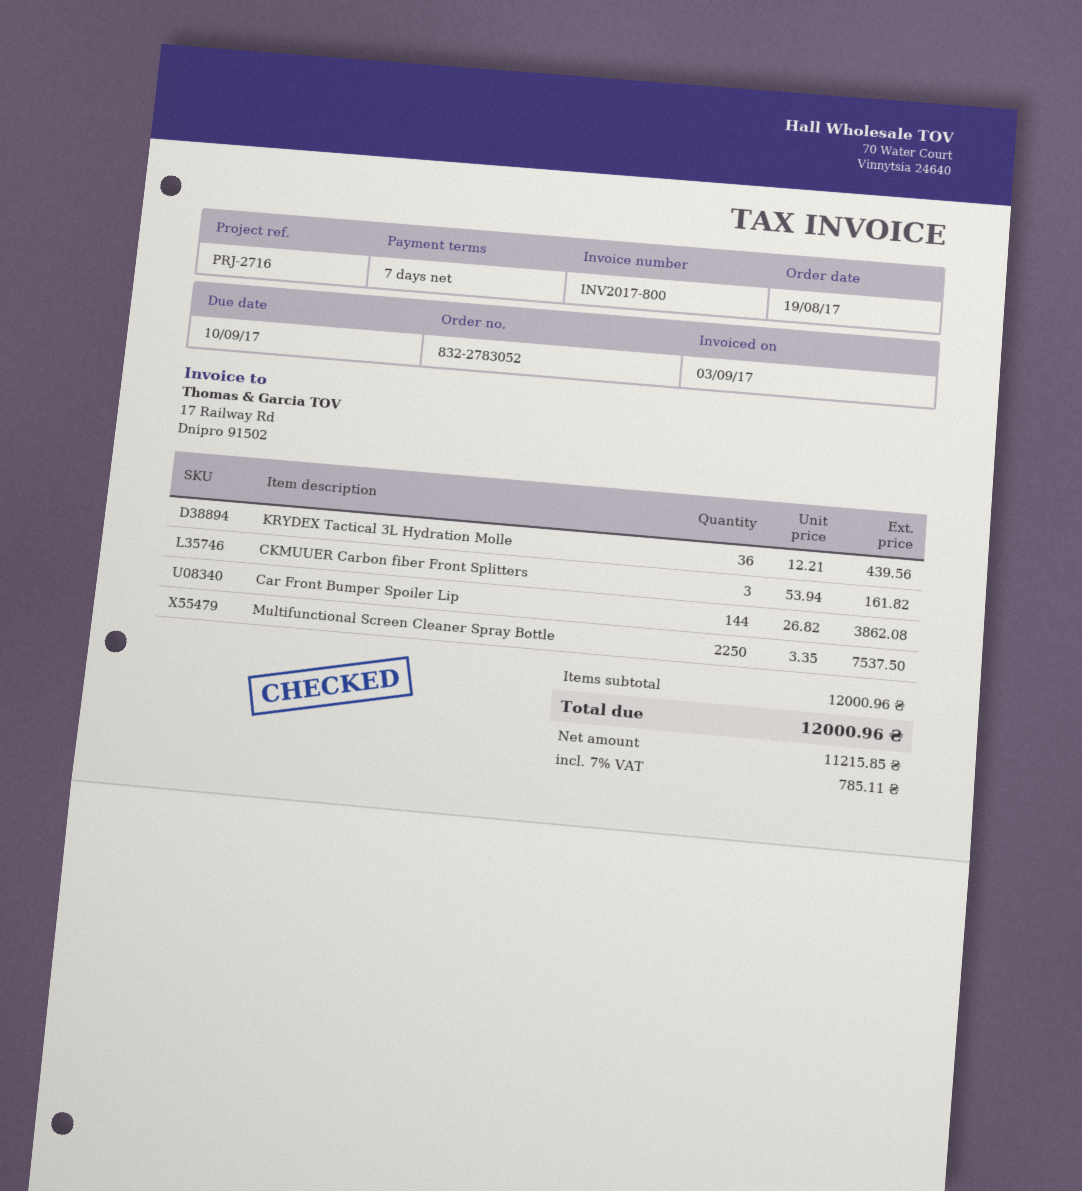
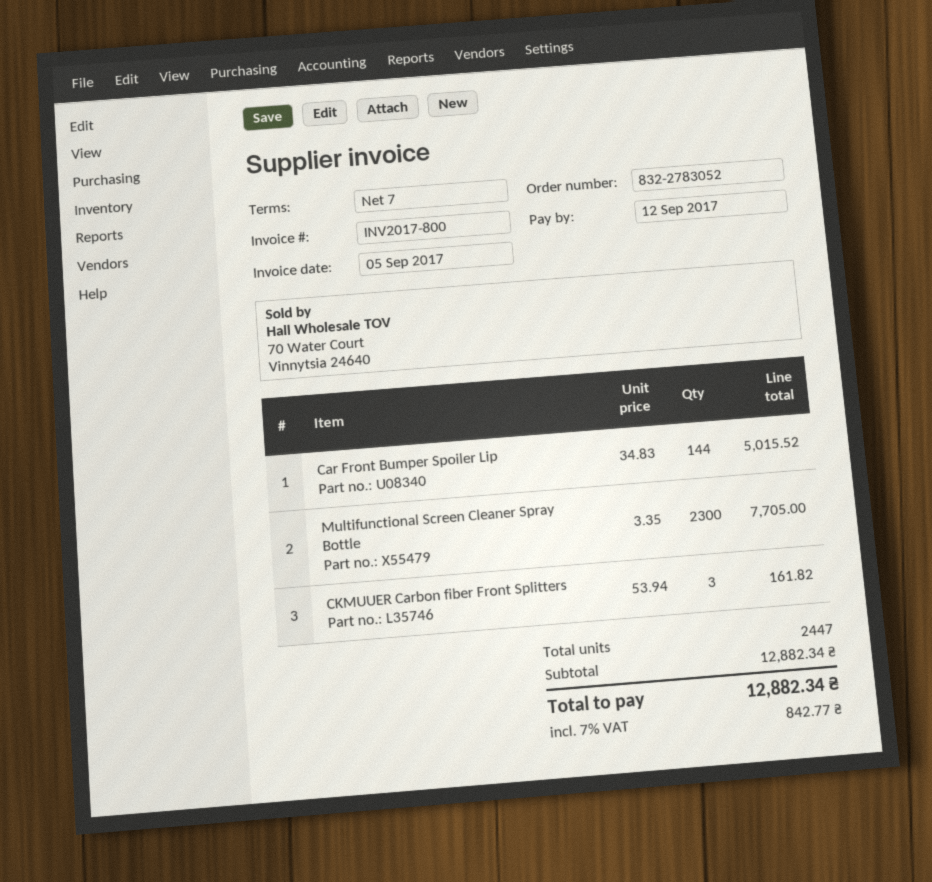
invoice date: 2017-09-03 -> 2017-09-05
due date: 2017-09-10 -> 2017-09-12
KRYDEX Tactical 3L Hydration Molle: 36 x 12.21 = 439.56 -> none
Car Front Bumper Spoiler Lip: 144 x 26.82 = 3862.08 -> 144 x 34.83 = 5015.52
Multifunctional Screen Cleaner Spray Bottle: 2250 x 3.35 = 7537.50 -> 2300 x 3.35 = 7705.00
subtotal: 12000.96 -> 12882.34
tax: 7% = 785.11 -> 7% = 842.77
total: 12000.96 -> 12882.34

